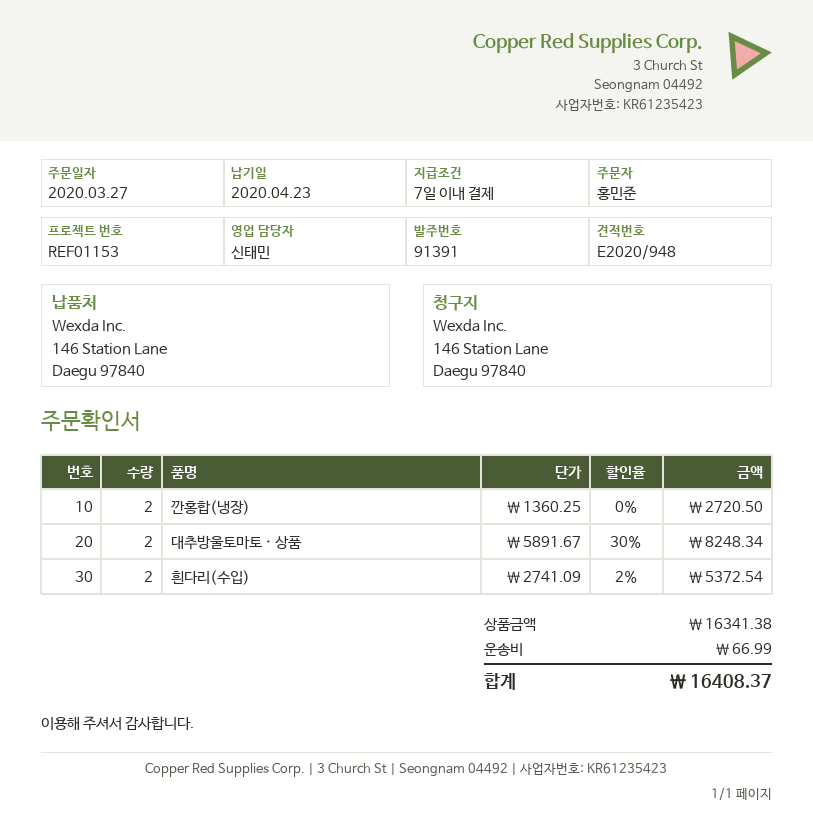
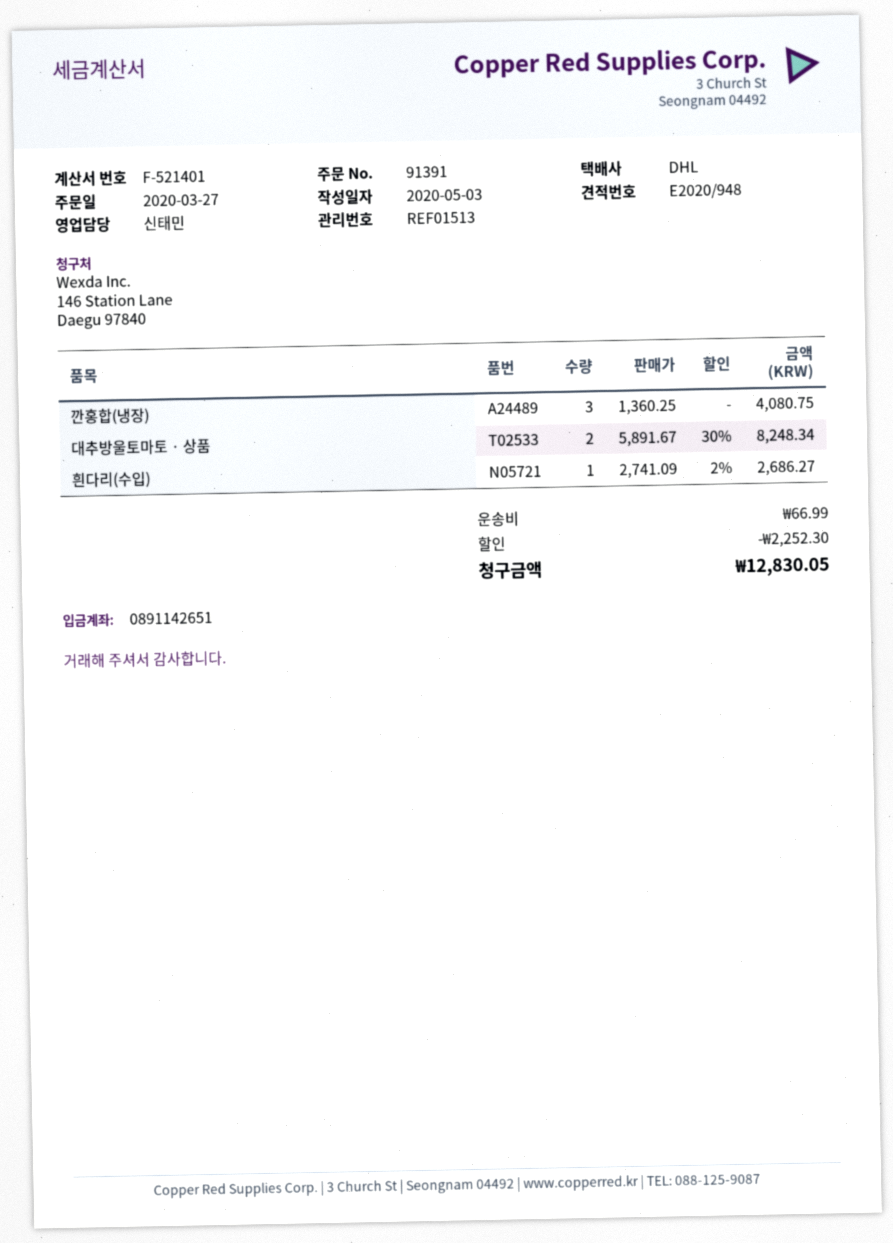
reference: REF01153 -> REF01513
깐홍합(냉장): 2 x 1360.25 = 2720.50 -> 3 x 1360.25 = 4080.75
흰다리(수입): 2 x 2741.09 - 2% = 5372.54 -> 1 x 2741.09 - 2% = 2686.27
discount: none -> 2252.30
total: 16408.37 -> 12830.05

